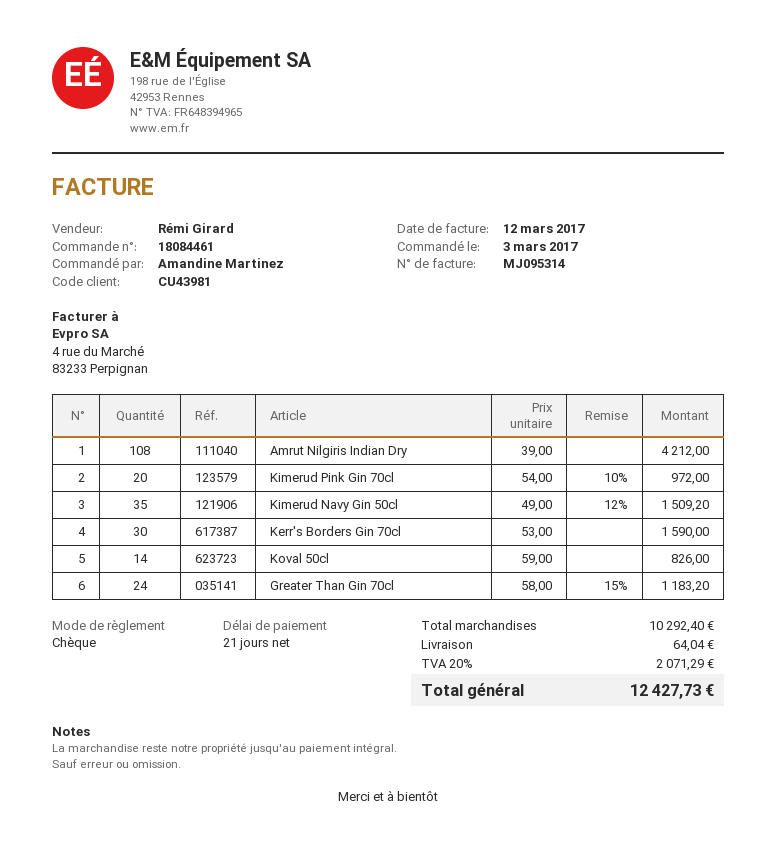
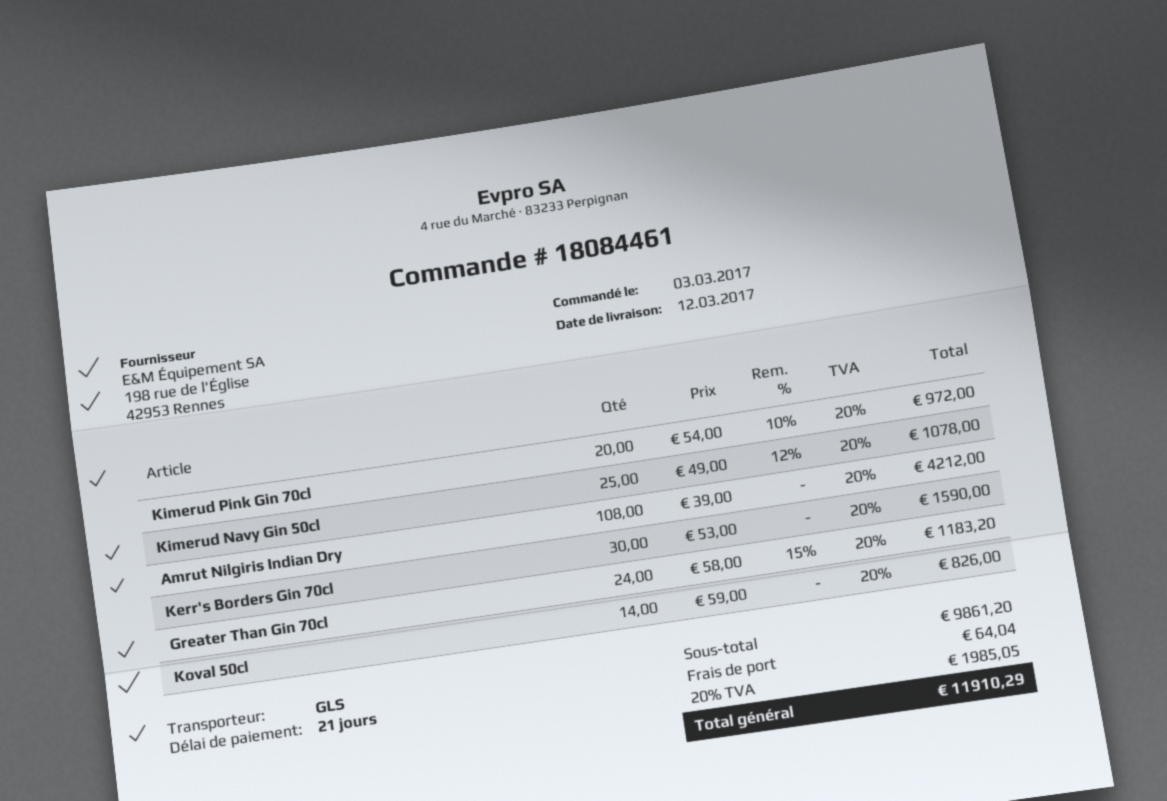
Kimerud Navy Gin 50cl: 35 x 49.00 - 12% = 1509.20 -> 25 x 49.00 - 12% = 1078.00
subtotal: 10292.40 -> 9861.20
tax: 20% = 2071.29 -> 20% = 1985.05
total: 12427.73 -> 11910.29

